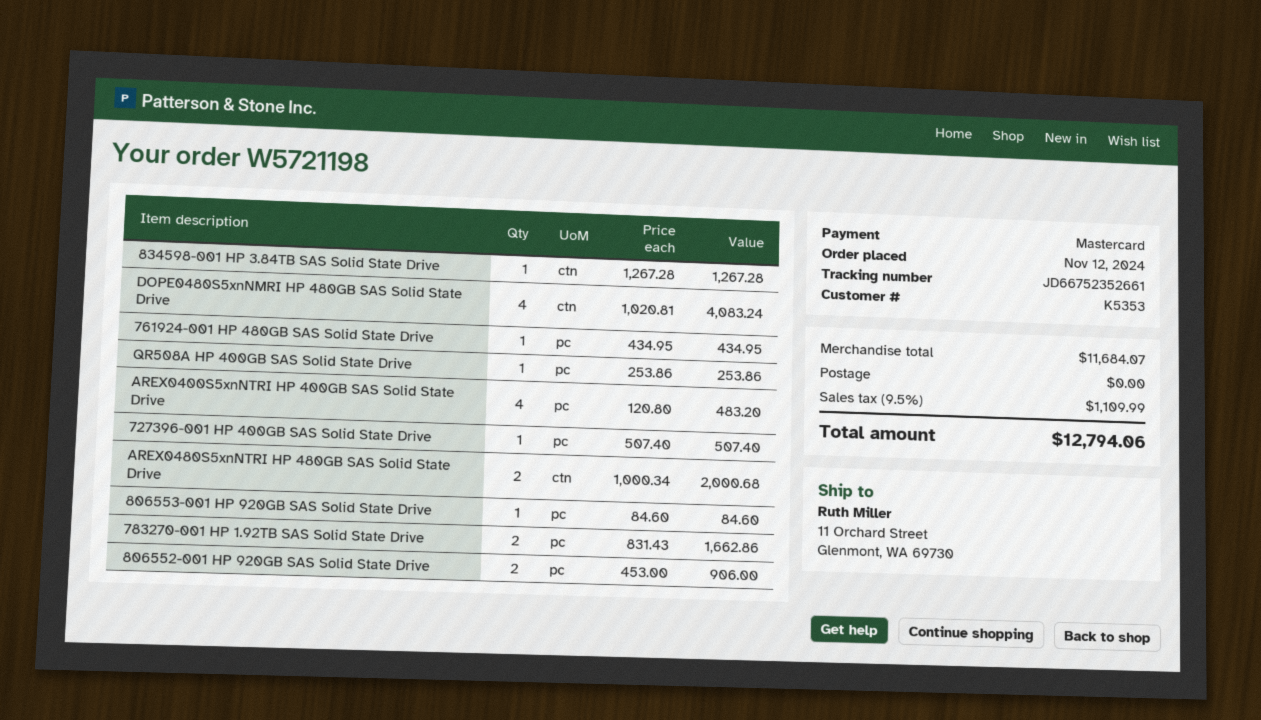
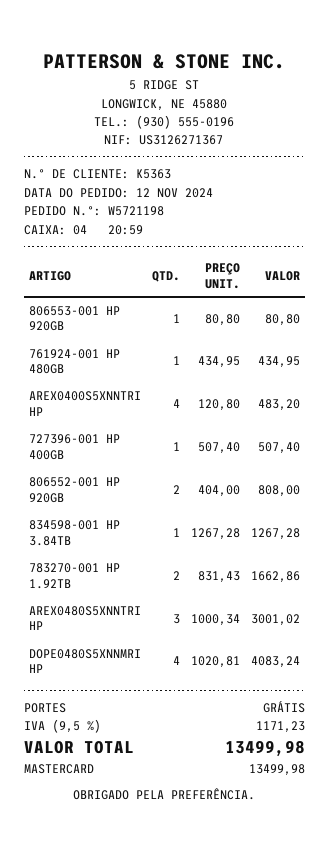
customer number: K5353 -> K5363
QR508A HP 400GB SAS Solid State Drive: 1 x 253.86 = 253.86 -> none
AREX0480S5xnNTRI HP 480GB SAS Solid State Drive: 2 x 1000.34 = 2000.68 -> 3 x 1000.34 = 3001.02
806553-001 HP 920GB SAS Solid State Drive: 1 x 84.60 = 84.60 -> 1 x 80.80 = 80.80
806552-001 HP 920GB SAS Solid State Drive: 2 x 453.00 = 906.00 -> 2 x 404.00 = 808.00
tax: 9.5% = 1109.99 -> 9.5% = 1171.23
total: 12794.06 -> 13499.98

